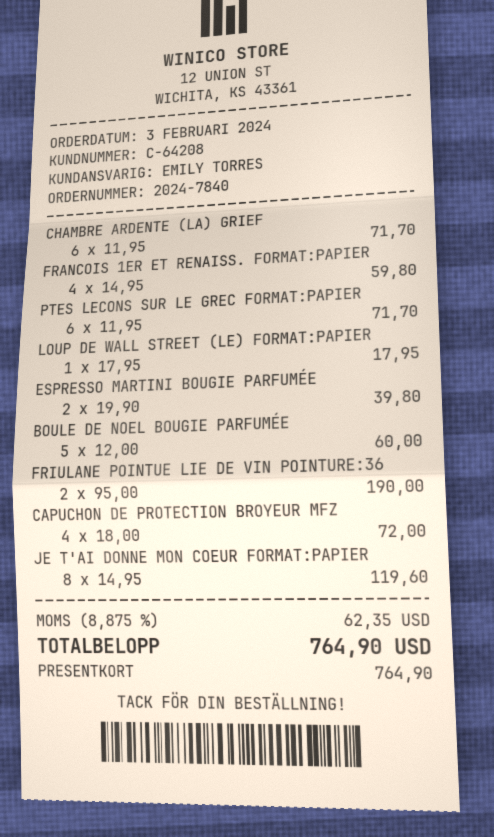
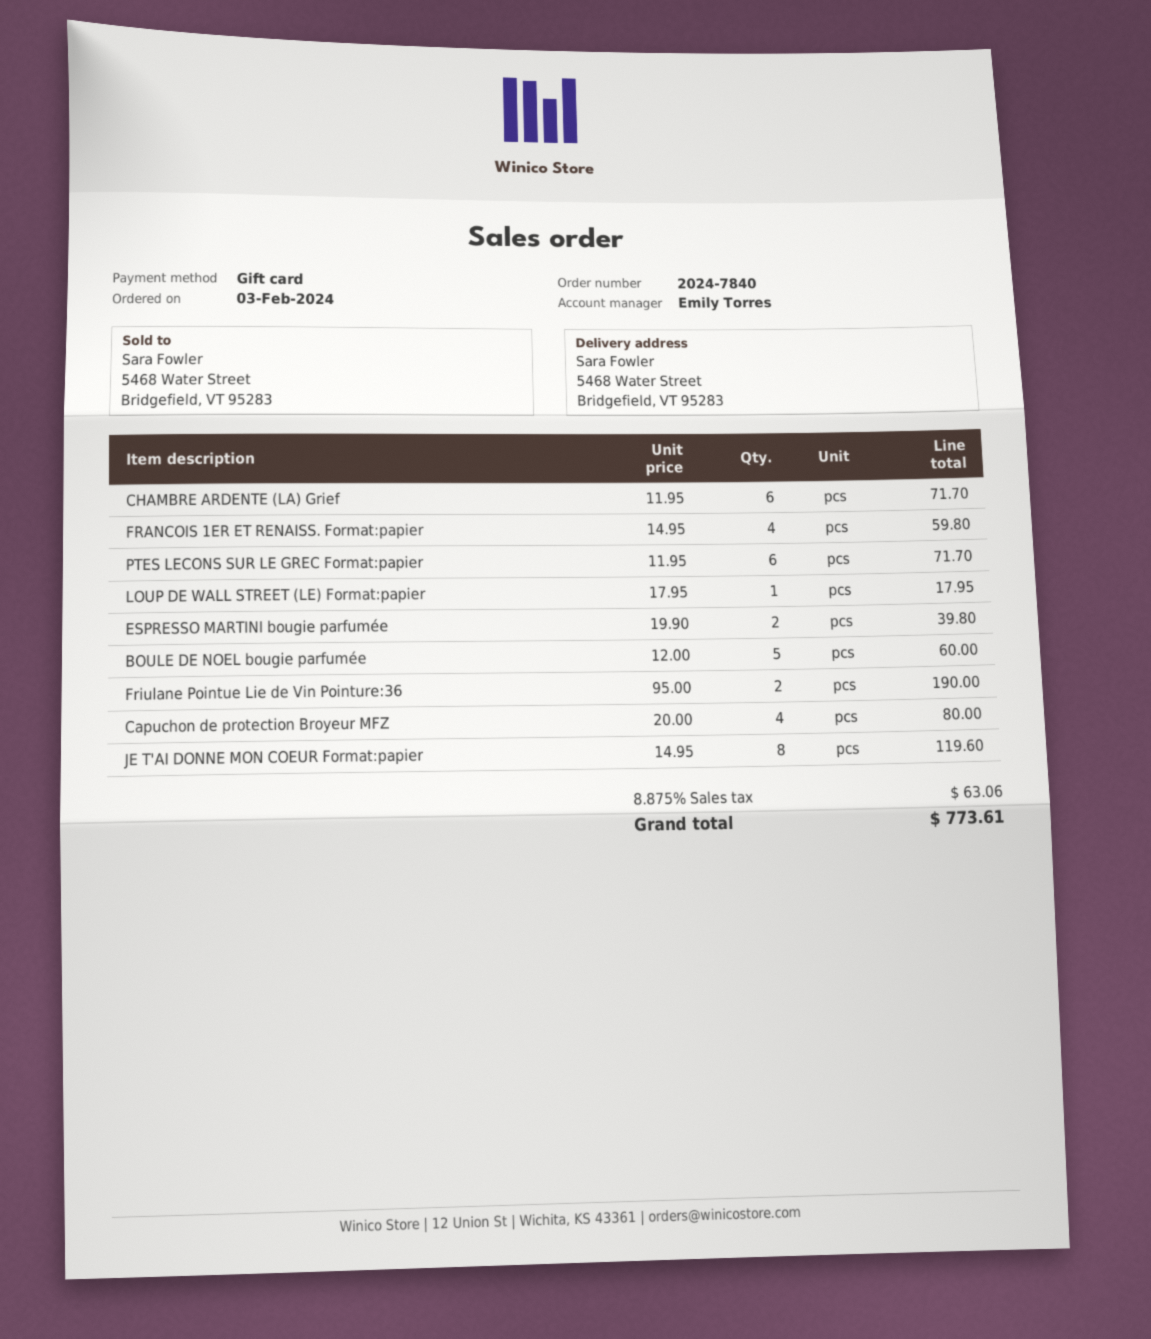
CAPUCHON DE PROTECTION BROYEUR MFZ: 4 x 18.00 = 72.00 -> 4 x 20.00 = 80.00
tax: 8.875% = 62.35 -> 8.875% = 63.06
total: 764.90 -> 773.61

